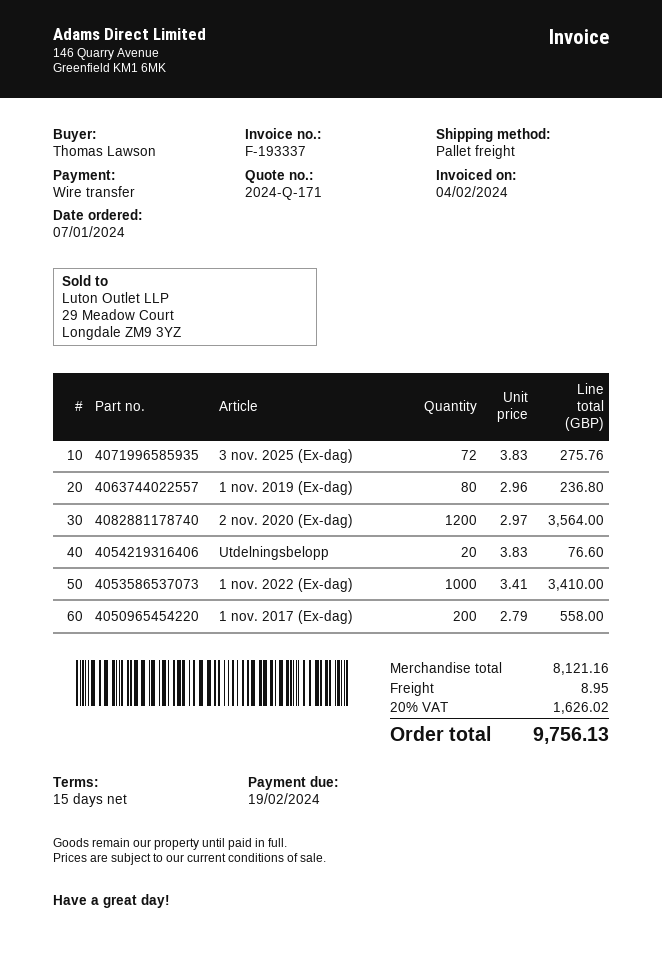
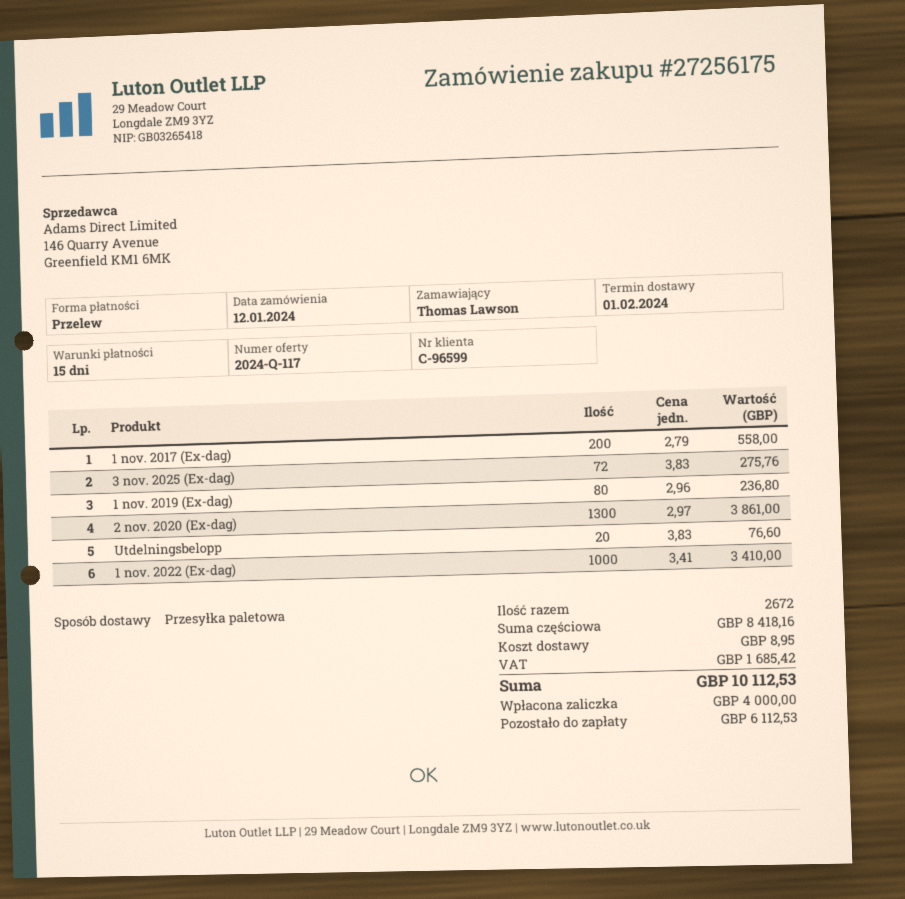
quote number: 2024-Q-171 -> 2024-Q-117
order date: 2024-01-07 -> 2024-01-12
2 nov. 2020 (Ex-dag): 1200 x 2.97 = 3564.00 -> 1300 x 2.97 = 3861.00
subtotal: 8121.16 -> 8418.16
tax: 1626.02 -> 1685.42
total: 9756.13 -> 10112.53

